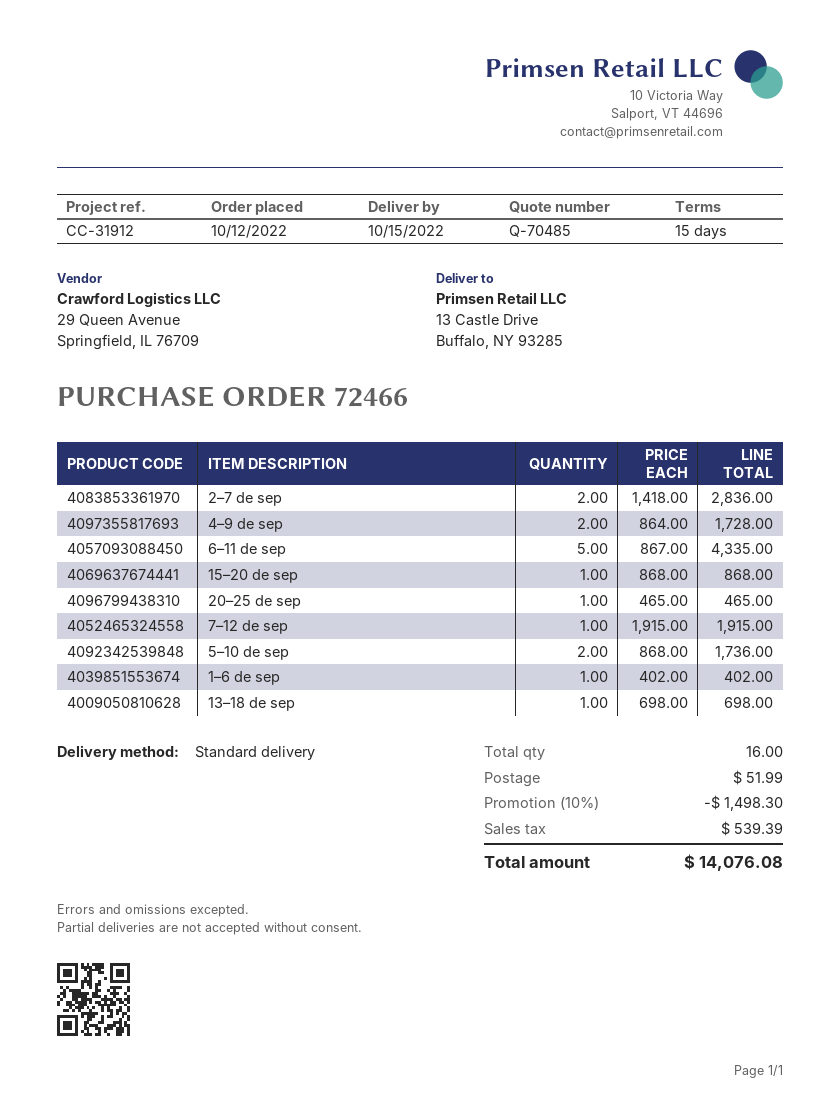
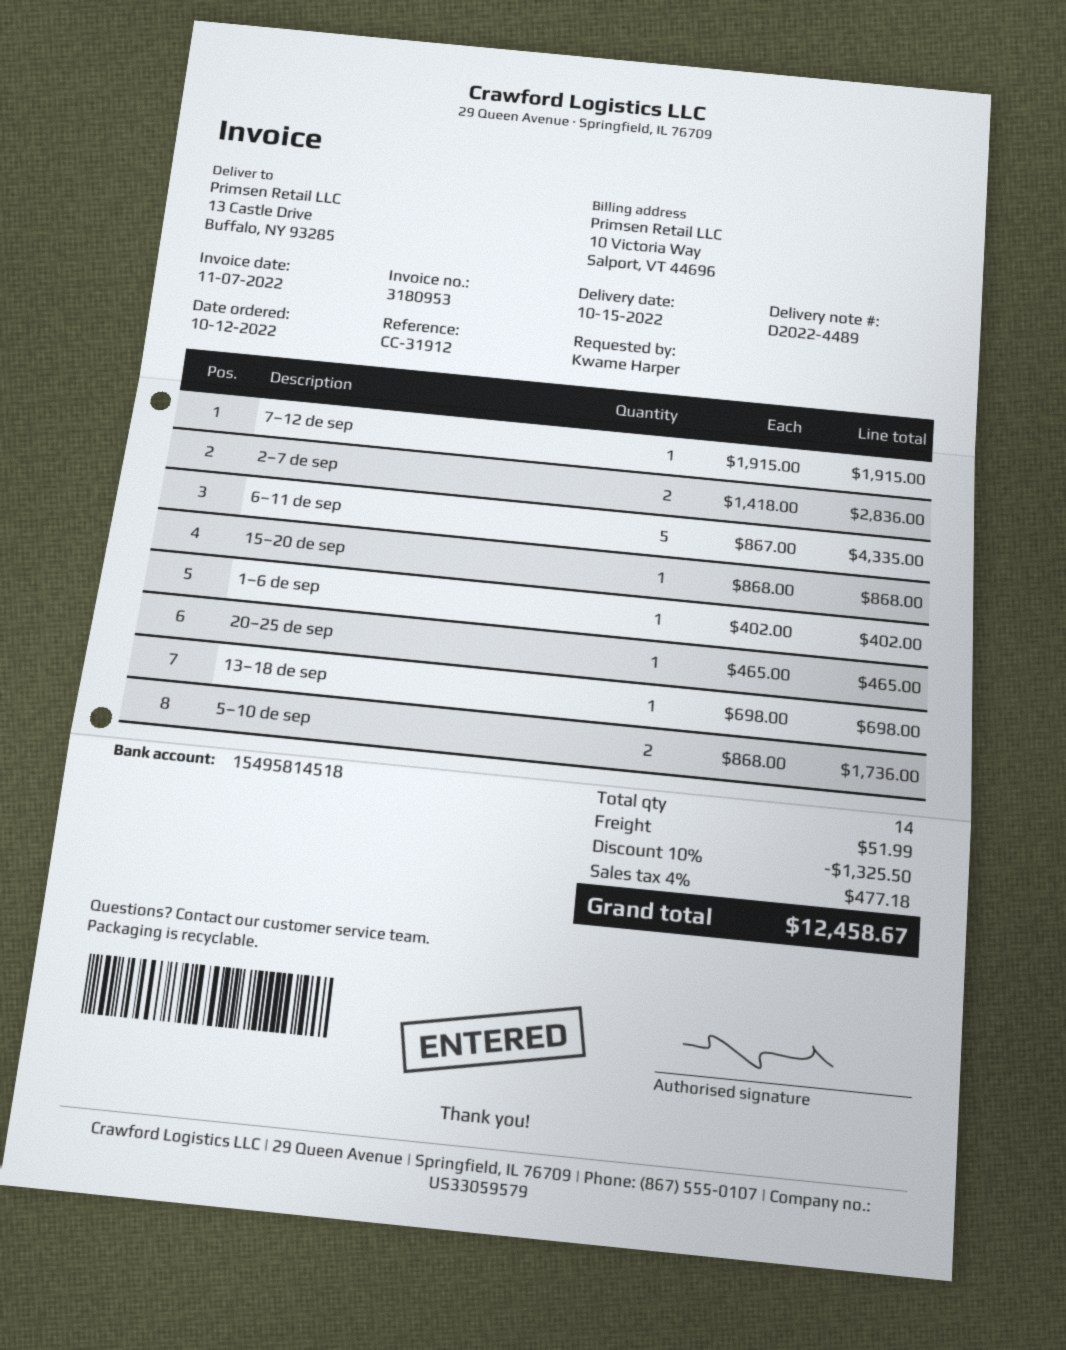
4–9 de sep: 2 x 864.00 = 1728.00 -> none
total quantity: 16 -> 14
discount: 10% = 1498.30 -> 10% = 1325.50
tax: 539.39 -> 477.18
total: 14076.08 -> 12458.67

